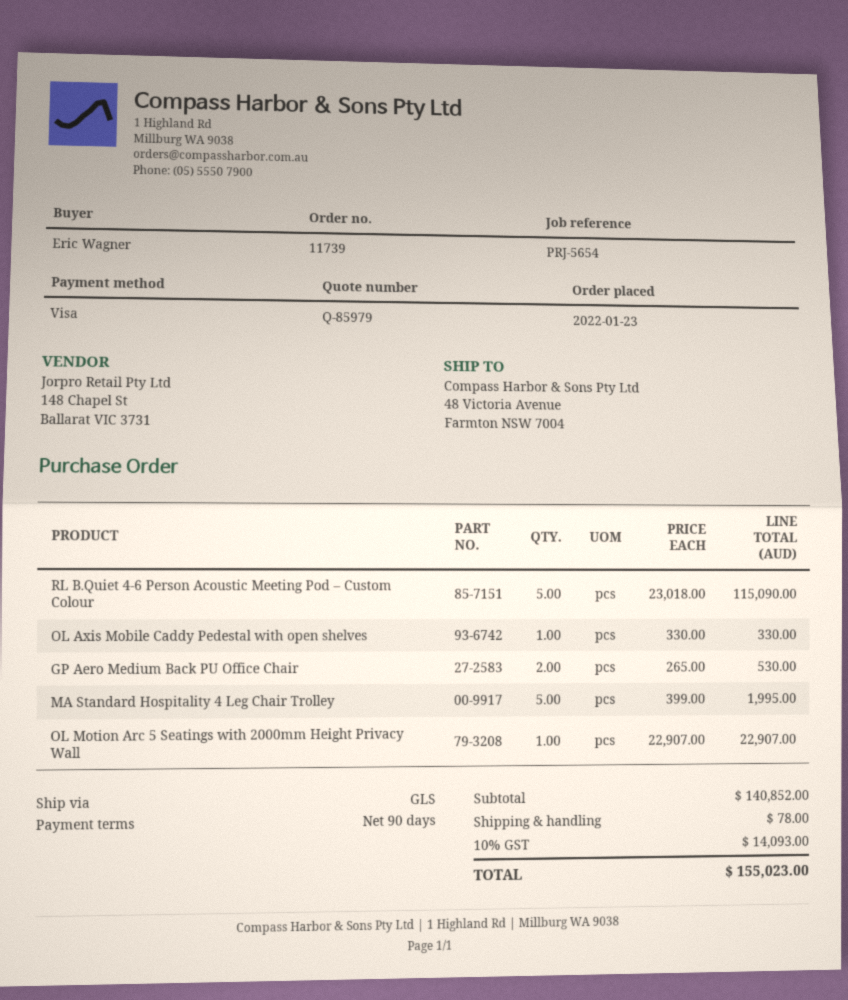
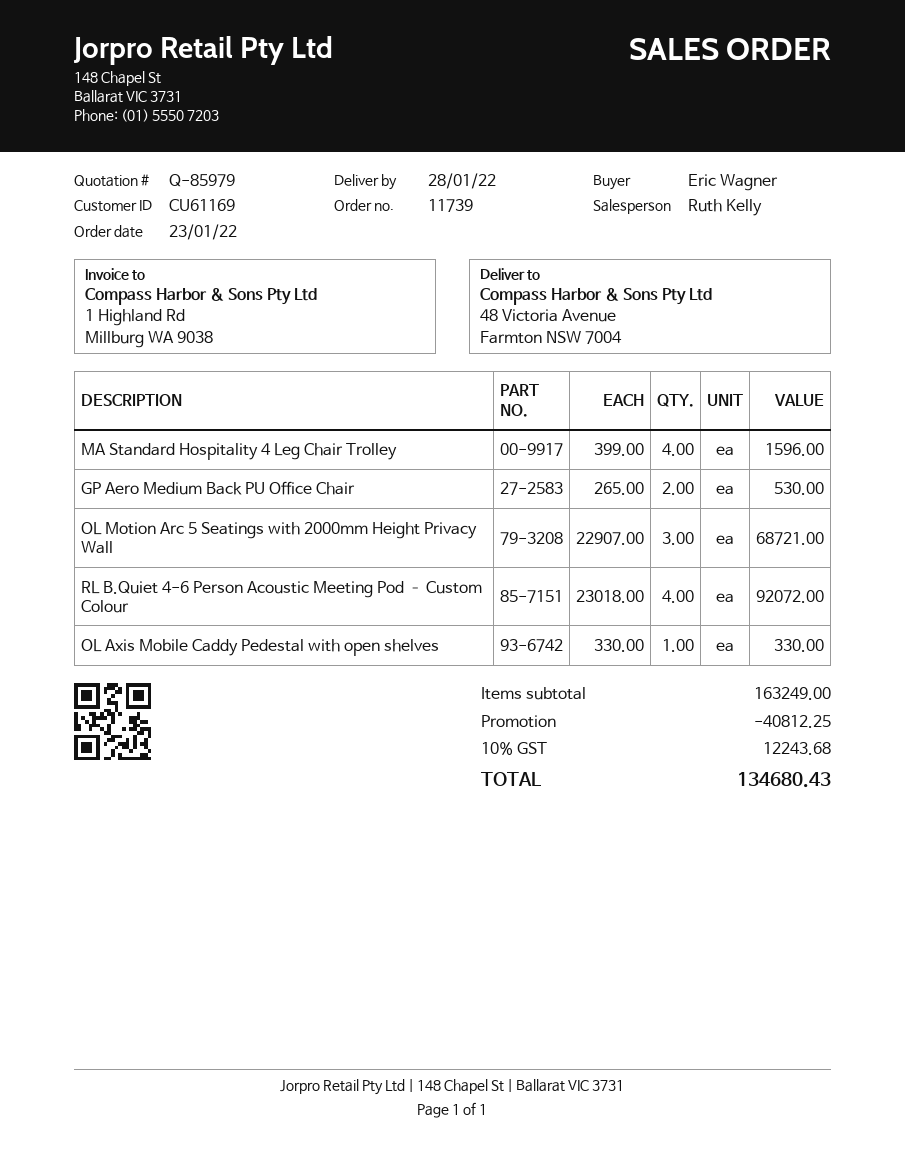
RL B.Quiet 4-6 Person Acoustic Meeting Pod – Custom Colour: 5 x 23018.00 = 115090.00 -> 4 x 23018.00 = 92072.00
MA Standard Hospitality 4 Leg Chair Trolley: 5 x 399.00 = 1995.00 -> 4 x 399.00 = 1596.00
OL Motion Arc 5 Seatings with 2000mm Height Privacy Wall: 1 x 22907.00 = 22907.00 -> 3 x 22907.00 = 68721.00
subtotal: 140852.00 -> 163249.00
discount: none -> 40812.25
shipping: 78.00 -> none
tax: 10% = 14093.00 -> 10% = 12243.68
total: 155023.00 -> 134680.43

